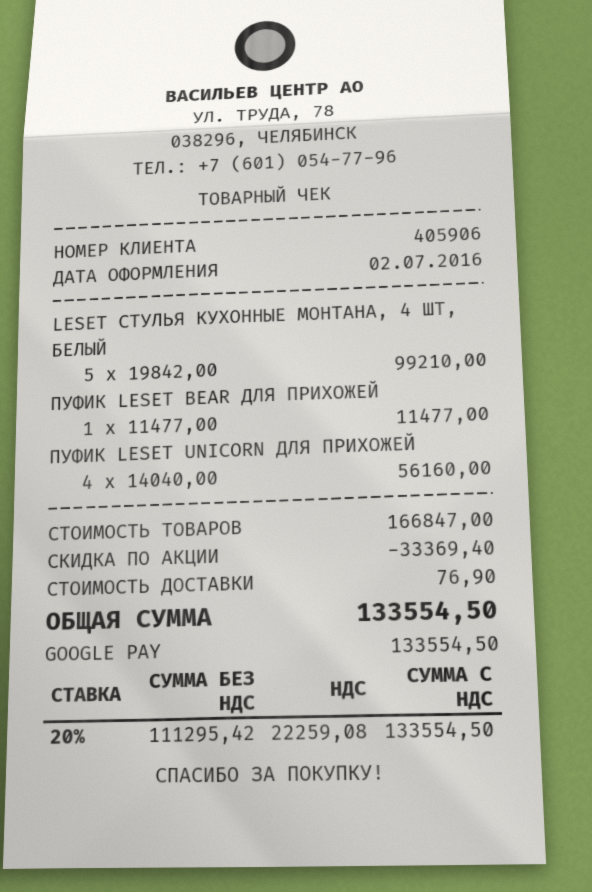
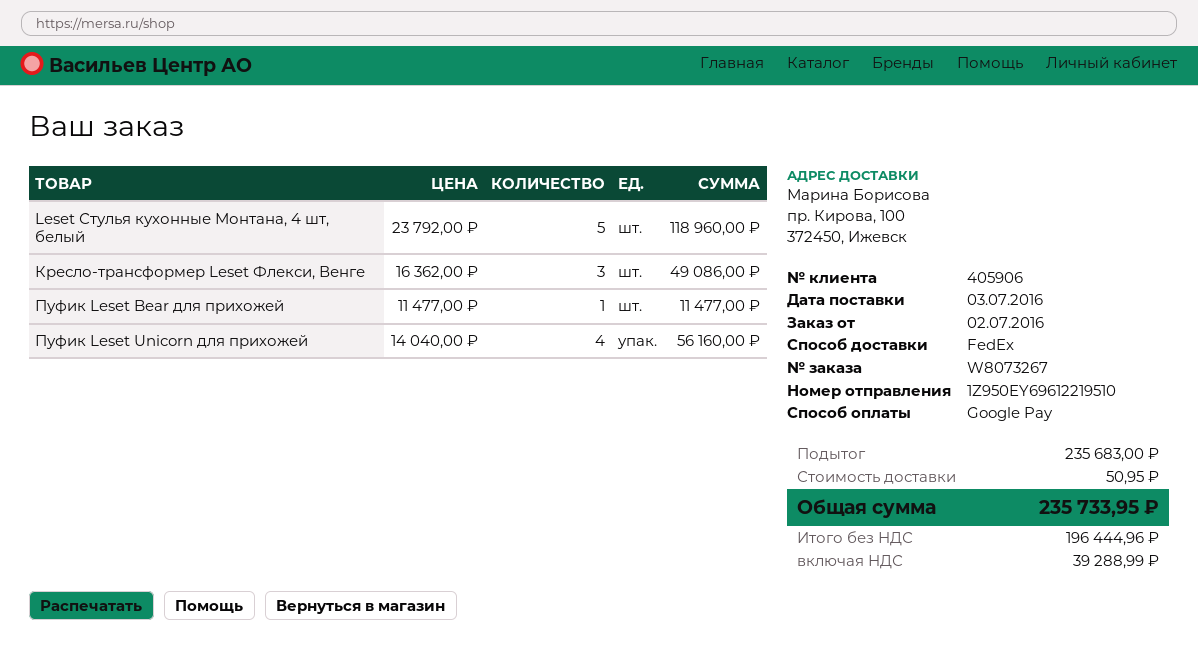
LESET СТУЛЬЯ КУХОННЫЕ МОНТАНА, 4 ШТ, БЕЛЫЙ: 5 x 19842.00 = 99210.00 -> 5 x 23792.00 = 118960.00
Кресло-трансформер Leset Флекси, Венге: none -> 3 x 16362.00 = 49086.00
subtotal: 166847.00 -> 235683.00
discount: 33369.40 -> none
shipping: 76.90 -> 50.95
net: 111295.42 -> 196444.96
tax: 22259.08 -> 39288.99
total: 133554.50 -> 235733.95

